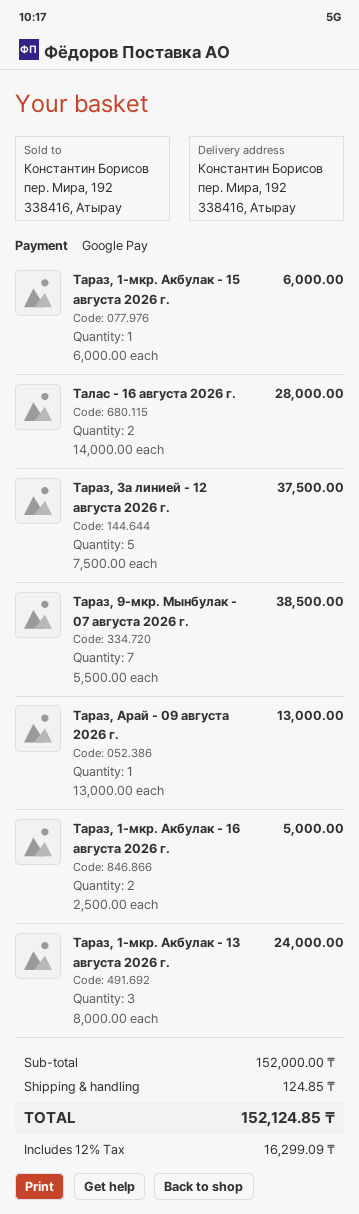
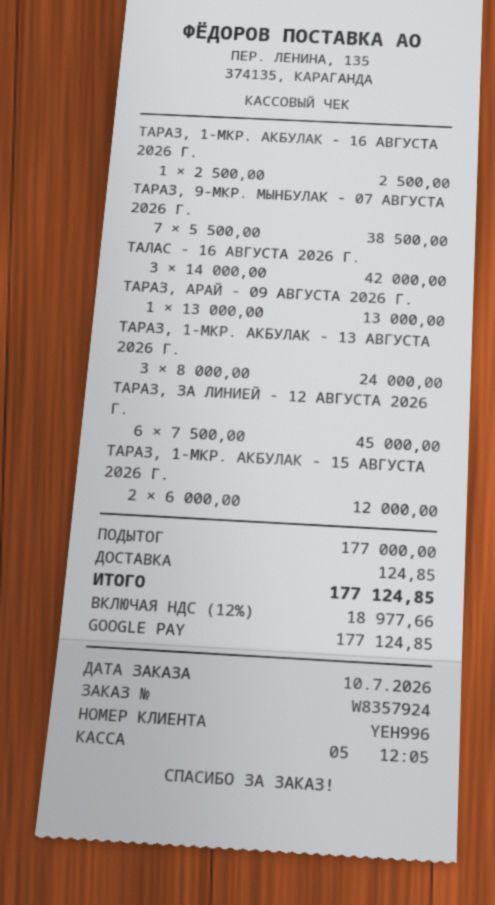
Тараз, 1-мкр. Акбулак - 15 августа 2026 г.: 1 x 6000.00 = 6000.00 -> 2 x 6000.00 = 12000.00
Талас - 16 августа 2026 г.: 2 x 14000.00 = 28000.00 -> 3 x 14000.00 = 42000.00
Тараз, За линией - 12 августа 2026 г.: 5 x 7500.00 = 37500.00 -> 6 x 7500.00 = 45000.00
Тараз, 1-мкр. Акбулак - 16 августа 2026 г.: 2 x 2500.00 = 5000.00 -> 1 x 2500.00 = 2500.00
subtotal: 152000.00 -> 177000.00
tax: 12% = 16299.09 -> 12% = 18977.66
total: 152124.85 -> 177124.85

